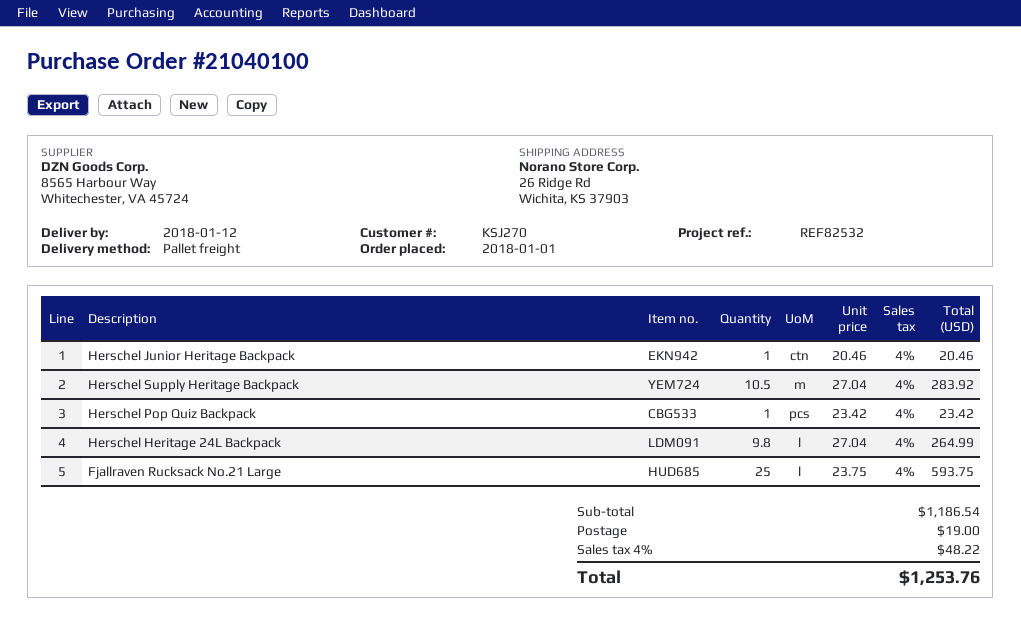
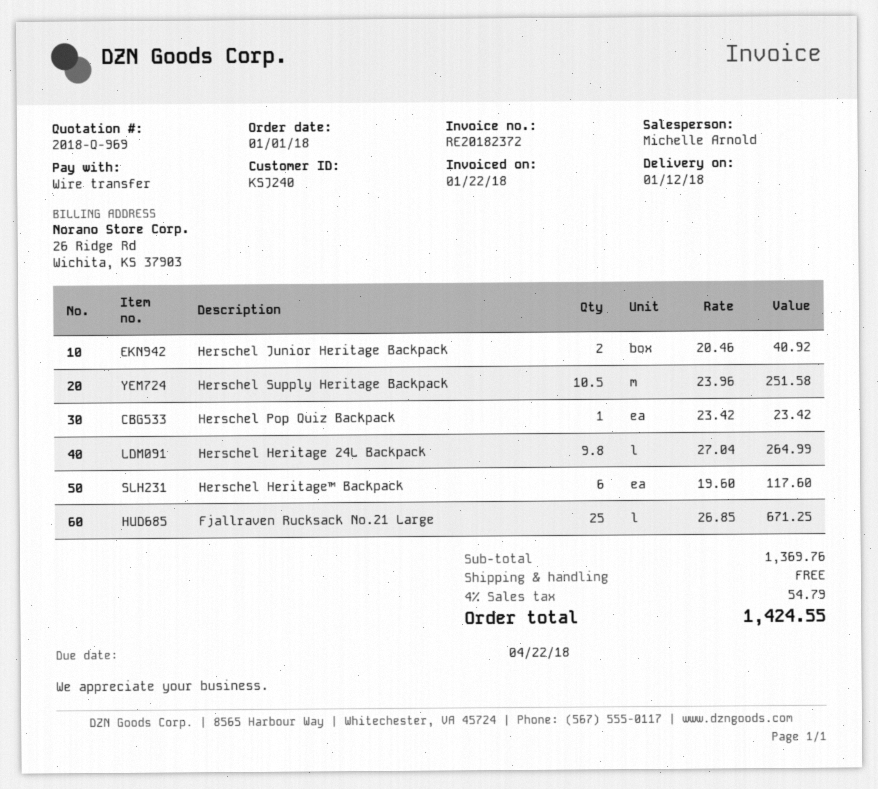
customer number: KSJ270 -> KSJ240
Herschel Junior Heritage Backpack: 1 x 20.46 = 20.46 -> 2 x 20.46 = 40.92
Herschel Supply Heritage Backpack: 10.5 x 27.04 = 283.92 -> 10.5 x 23.96 = 251.58
Fjallraven Rucksack No.21 Large: 25 x 23.75 = 593.75 -> 25 x 26.85 = 671.25
Herschel Heritage™ Backpack: none -> 6 x 19.60 = 117.60
subtotal: 1186.54 -> 1369.76
shipping: 19.00 -> 0.00
tax: 4% = 48.22 -> 4% = 54.79
total: 1253.76 -> 1424.55

